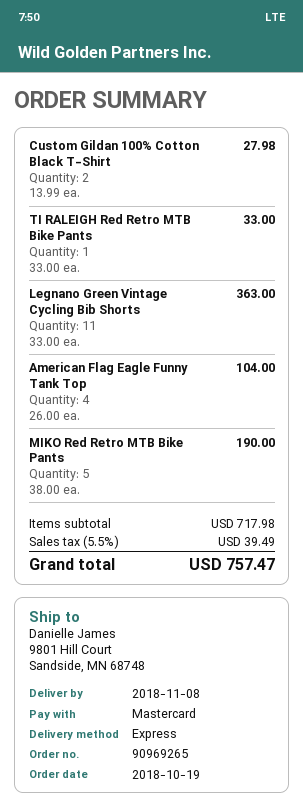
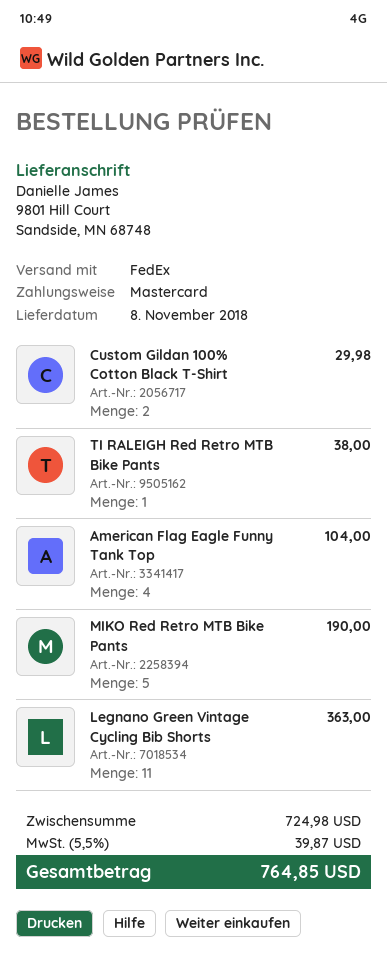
shipping method: express -> FedEx
Custom Gildan 100% Cotton Black T-Shirt: 2 for 27.98 -> 2 for 29.98
TI RALEIGH Red Retro MTB Bike Pants: 1 for 33.00 -> 1 for 38.00
subtotal: 717.98 -> 724.98
tax: 5.5% = 39.49 -> 5.5% = 39.87
total: 757.47 -> 764.85

